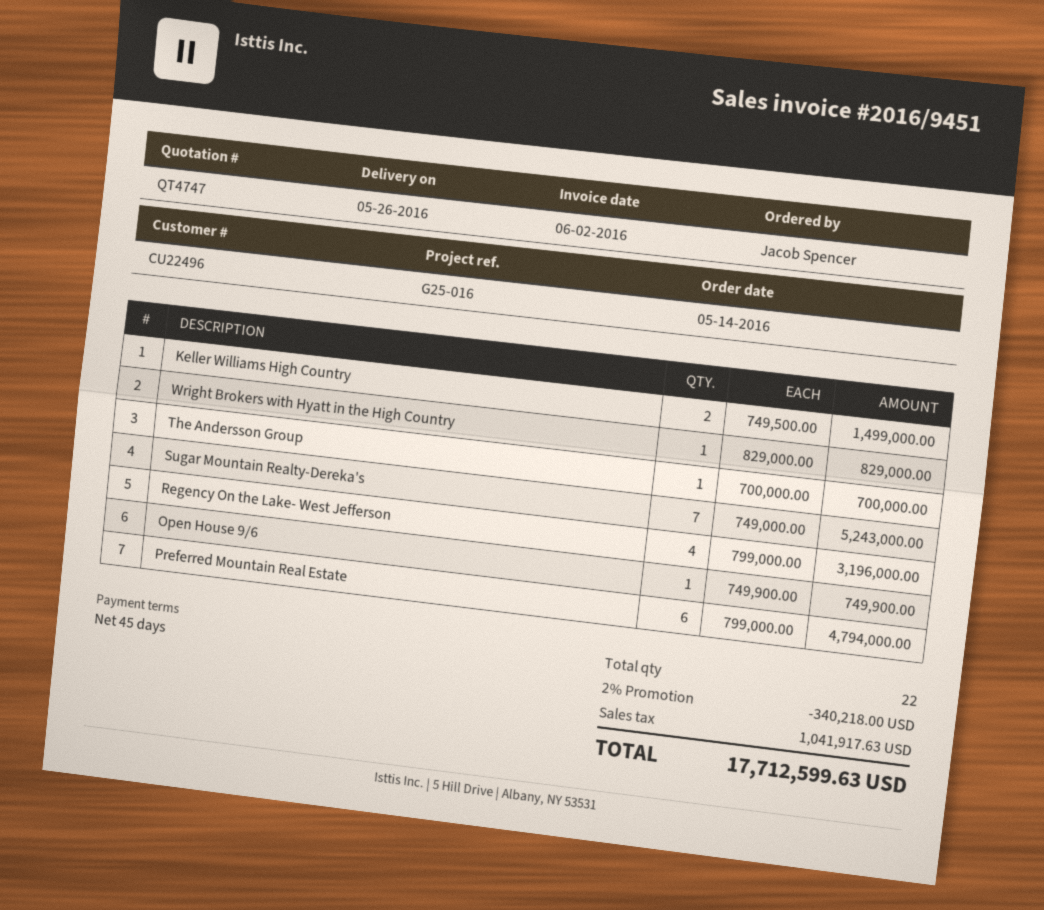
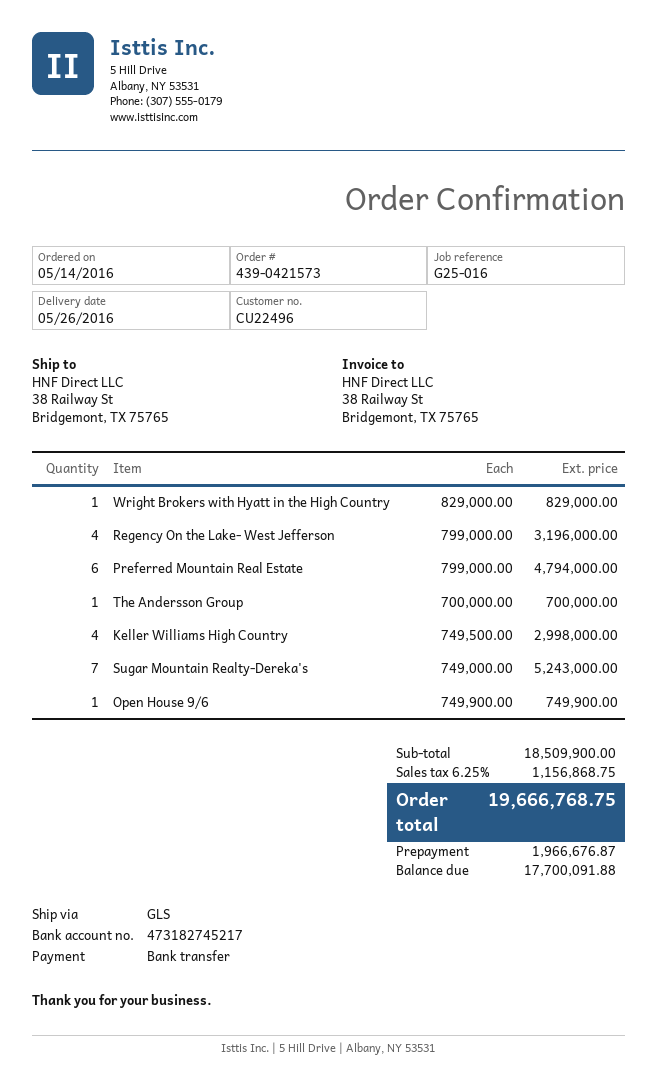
Keller Williams High Country: 2 x 749500.00 = 1499000.00 -> 4 x 749500.00 = 2998000.00
discount: 2% = 340218.00 -> none
tax: 1041917.63 -> 1156868.75
total: 17712599.63 -> 19666768.75

